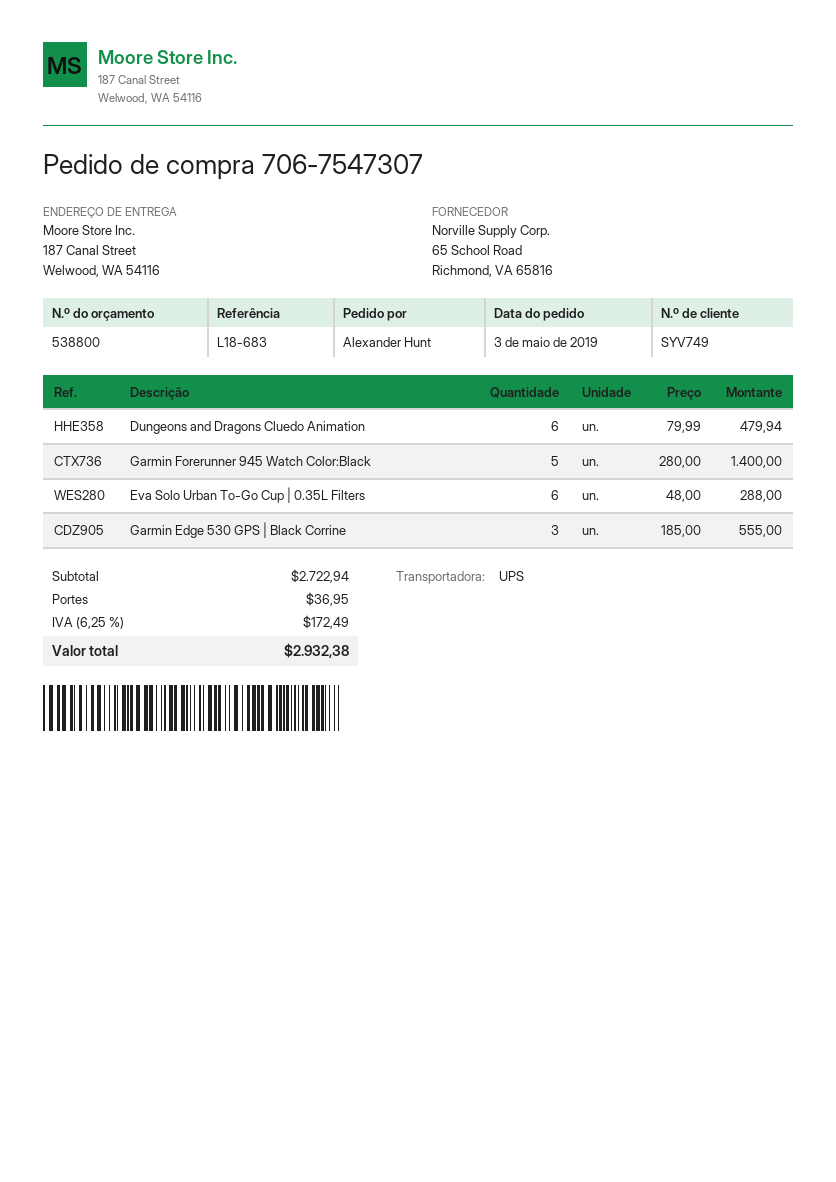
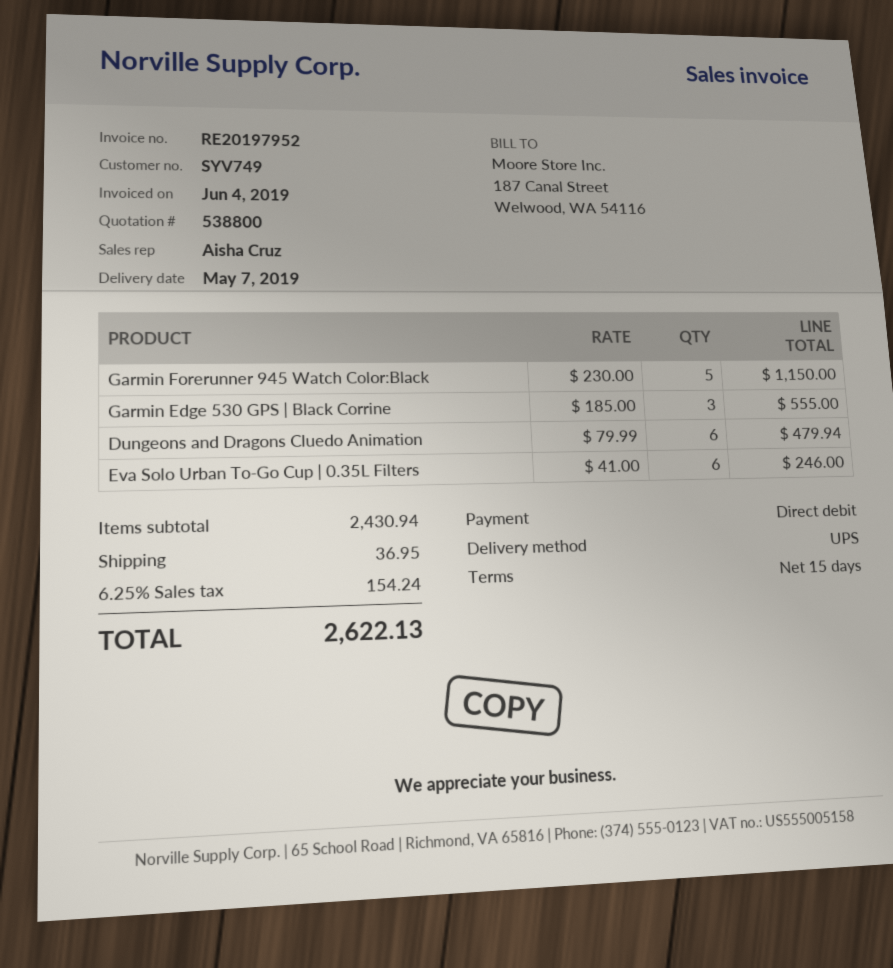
Garmin Forerunner 945 Watch Color:Black: 5 x 280.00 = 1400.00 -> 5 x 230.00 = 1150.00
Eva Solo Urban To-Go Cup | 0.35L Filters: 6 x 48.00 = 288.00 -> 6 x 41.00 = 246.00
subtotal: 2722.94 -> 2430.94
tax: 6.25% = 172.49 -> 6.25% = 154.24
total: 2932.38 -> 2622.13

